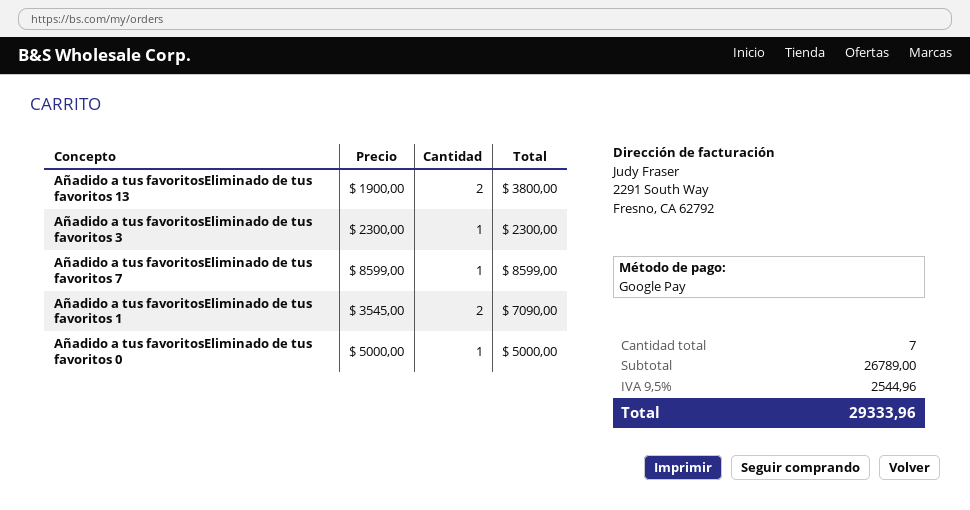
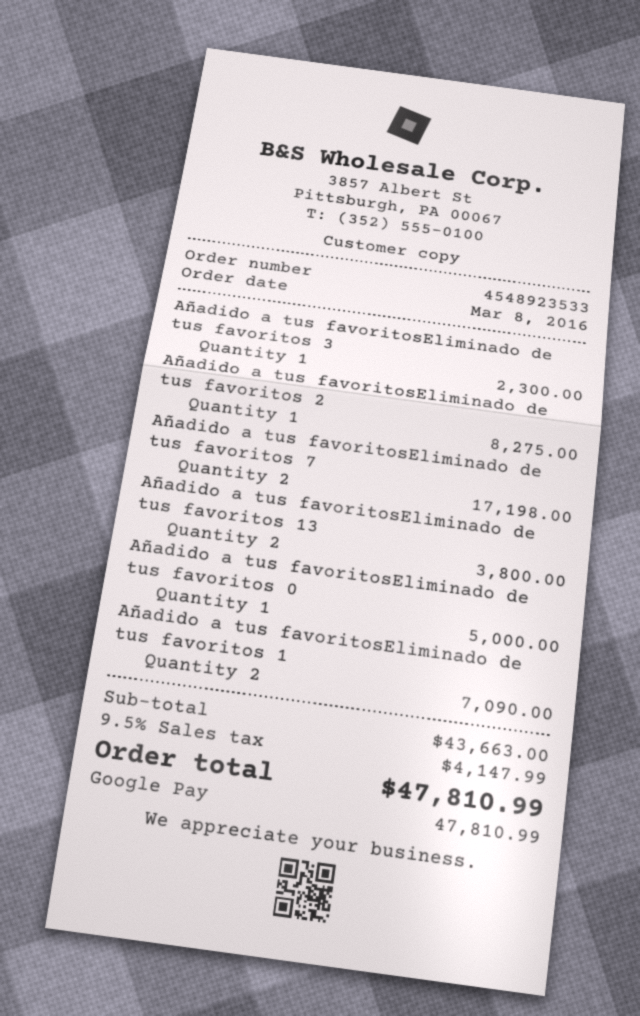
Añadido a tus favoritosEliminado de tus favoritos 7: 1 for 8599.00 -> 2 for 17198.00
Añadido a tus favoritosEliminado de tus favoritos 2: none -> 1 for 8275.00
subtotal: 26789.00 -> 43663.00
tax: 9.5% = 2544.96 -> 9.5% = 4147.99
total: 29333.96 -> 47810.99

